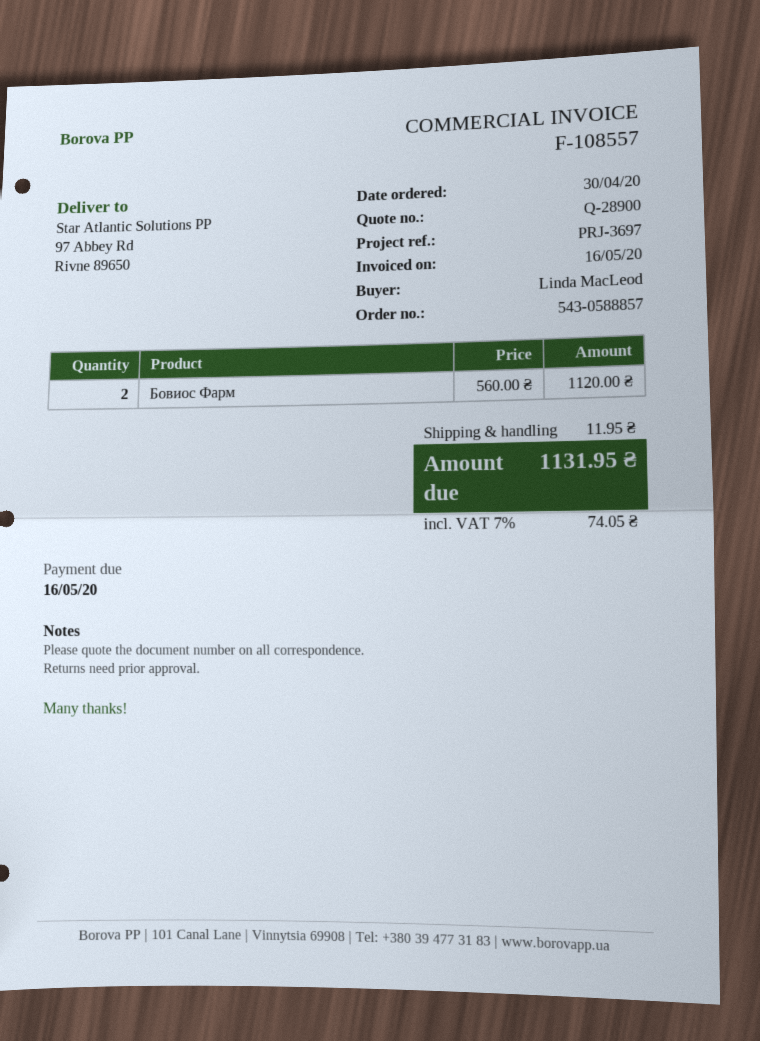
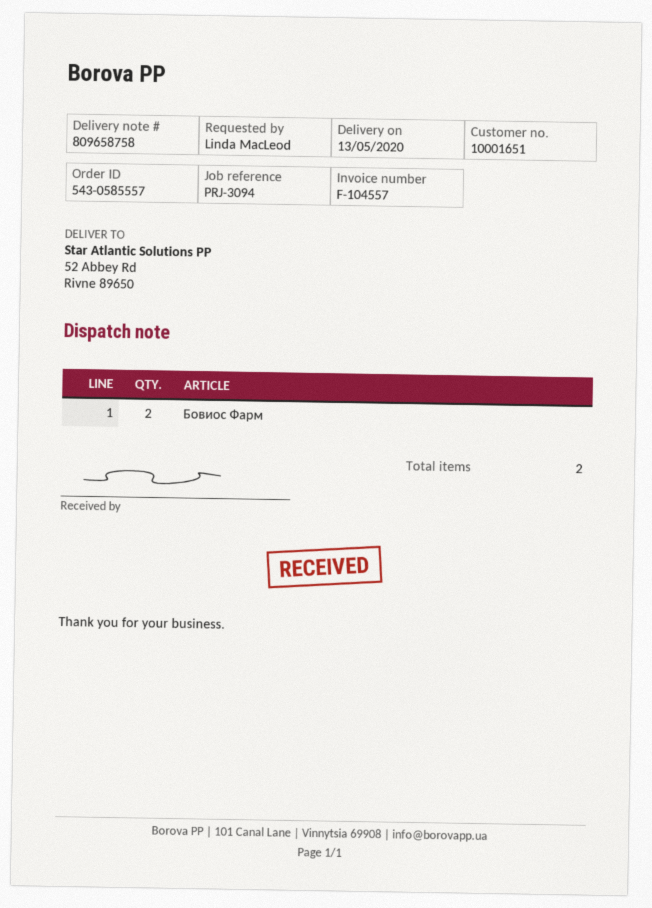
order number: 543-0588857 -> 543-0585557
invoice number: F-108557 -> F-104557
reference: PRJ-3697 -> PRJ-3094
ship to: 97 Abbey Rd, Rivne 89650 -> 52 Abbey Rd, Rivne 89650

